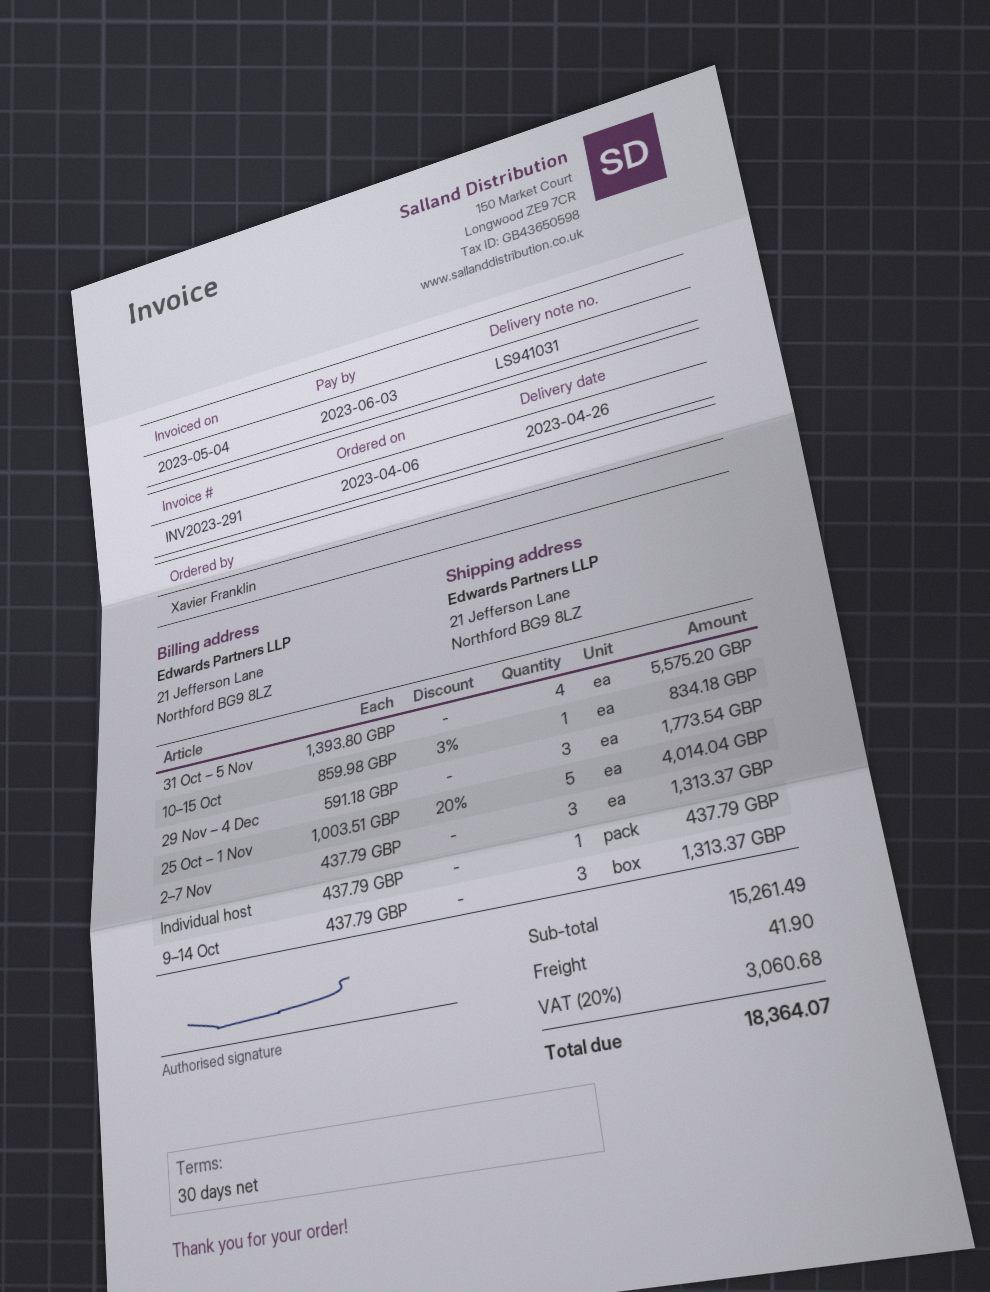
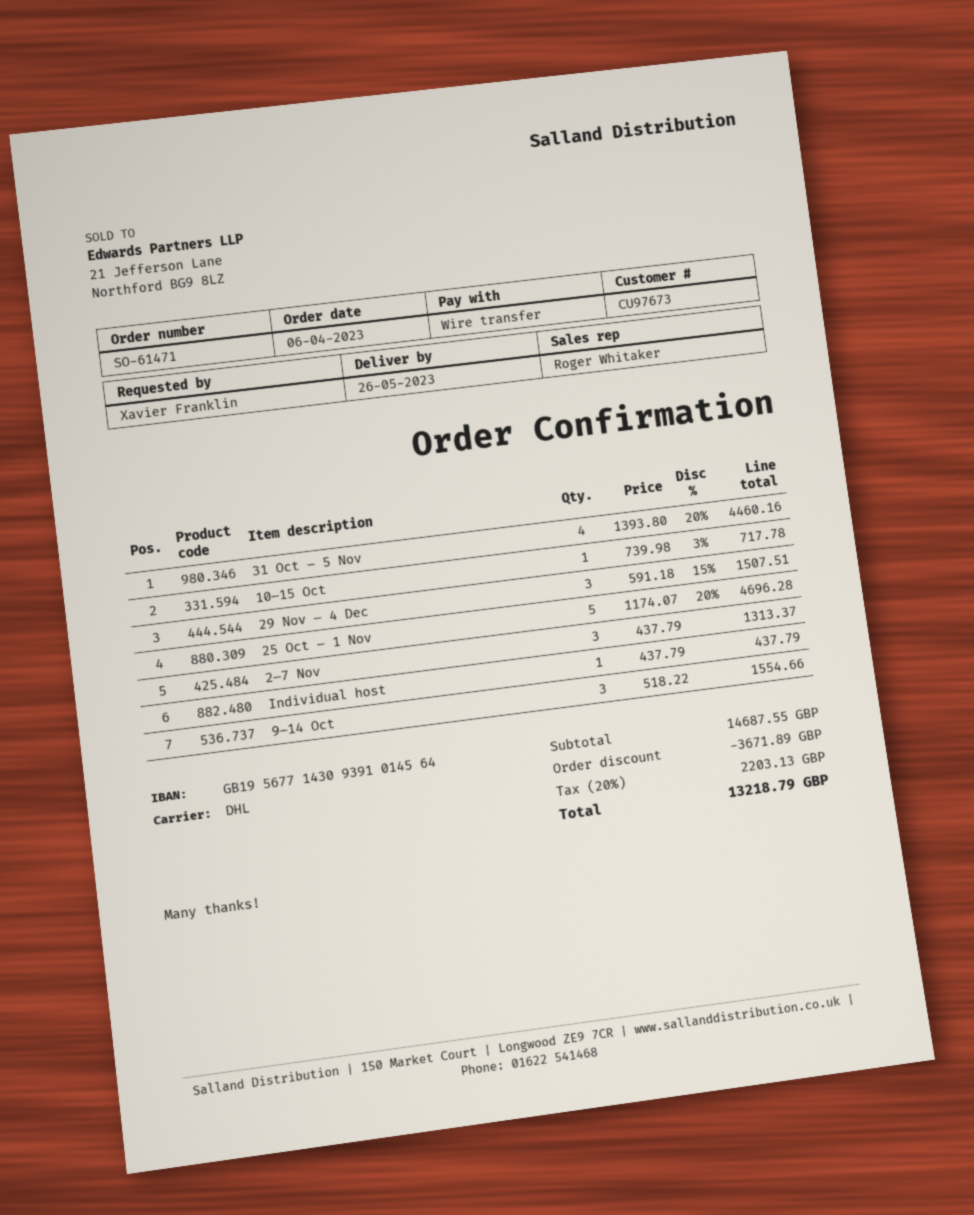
delivery date: 2023-04-26 -> 2023-05-26
31 Oct – 5 Nov: 4 x 1393.80 = 5575.20 -> 4 x 1393.80 - 20% = 4460.16
10–15 Oct: 1 x 859.98 - 3% = 834.18 -> 1 x 739.98 - 3% = 717.78
29 Nov – 4 Dec: 3 x 591.18 = 1773.54 -> 3 x 591.18 - 15% = 1507.51
25 Oct – 1 Nov: 5 x 1003.51 - 20% = 4014.04 -> 5 x 1174.07 - 20% = 4696.28
9–14 Oct: 3 x 437.79 = 1313.37 -> 3 x 518.22 = 1554.66
subtotal: 15261.49 -> 14687.55
discount: none -> 3671.89
shipping: 41.90 -> none
tax: 20% = 3060.68 -> 20% = 2203.13
total: 18364.07 -> 13218.79

